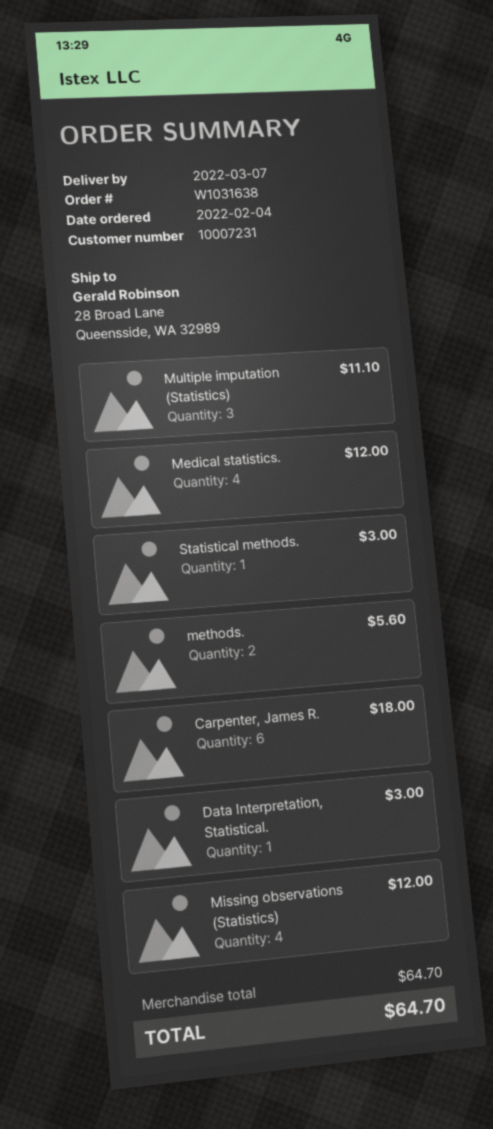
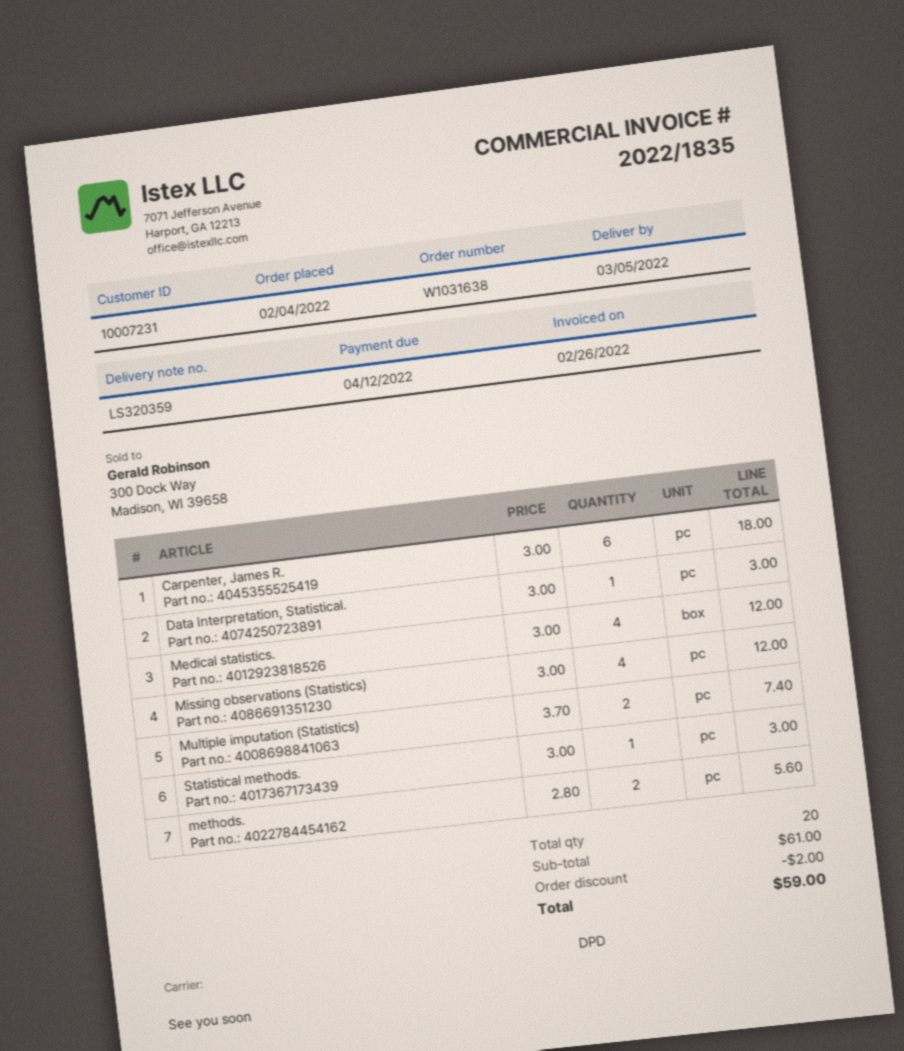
delivery date: 2022-03-07 -> 2022-03-05
Multiple imputation (Statistics): 3 for 11.10 -> 2 for 7.40
subtotal: 64.70 -> 61.00
discount: none -> 2.00
total: 64.70 -> 59.00

